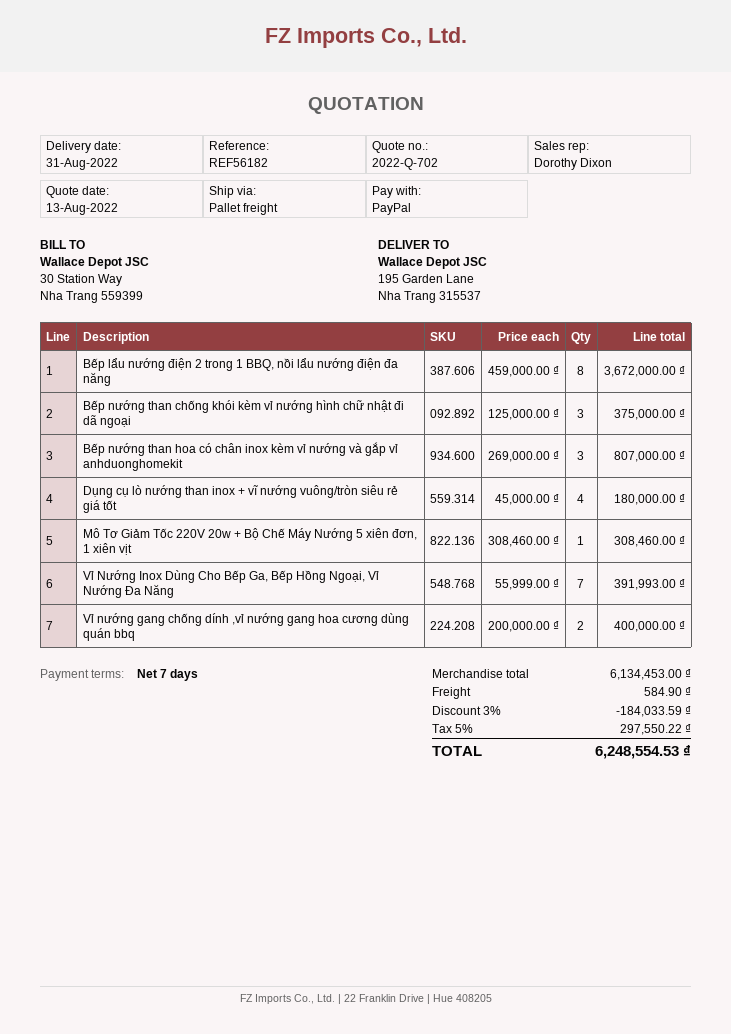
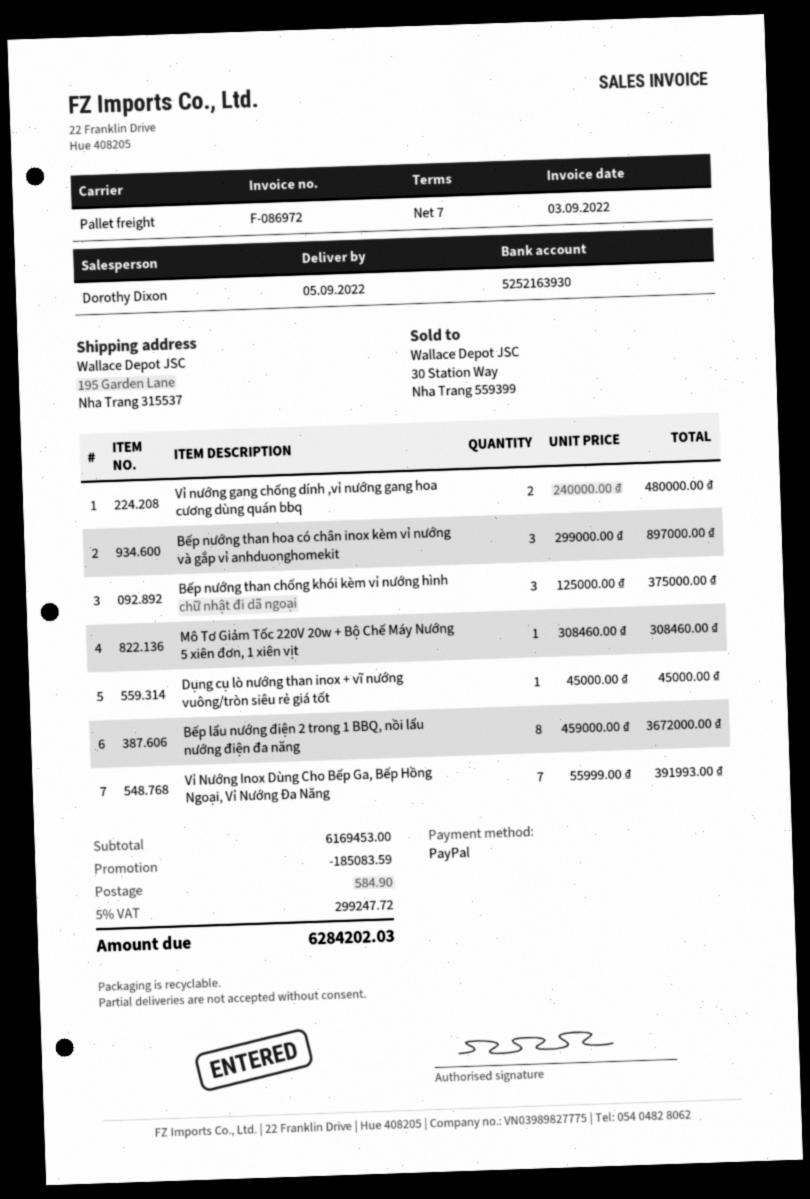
delivery date: 2022-08-31 -> 2022-09-05
Bếp nướng than hoa có chân inox kèm vỉ nướng và gắp vỉ anhduonghomekit: 3 x 269000.00 = 807000.00 -> 3 x 299000.00 = 897000.00
Dụng cụ lò nướng than inox + vĩ nướng vuông/tròn siêu rẻ giá tốt: 4 x 45000.00 = 180000.00 -> 1 x 45000.00 = 45000.00
Vỉ nướng gang chống dính ,vỉ nướng gang hoa cương dùng quán bbq: 2 x 200000.00 = 400000.00 -> 2 x 240000.00 = 480000.00
subtotal: 6134453.00 -> 6169453.00
discount: 184033.59 -> 185083.59
tax: 5% = 297550.22 -> 5% = 299247.72
total: 6248554.53 -> 6284202.03

